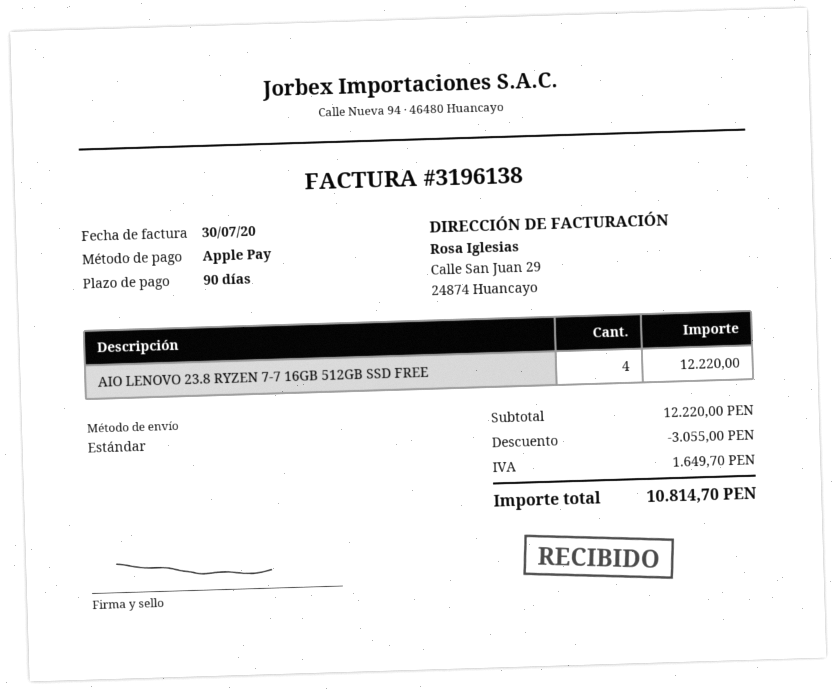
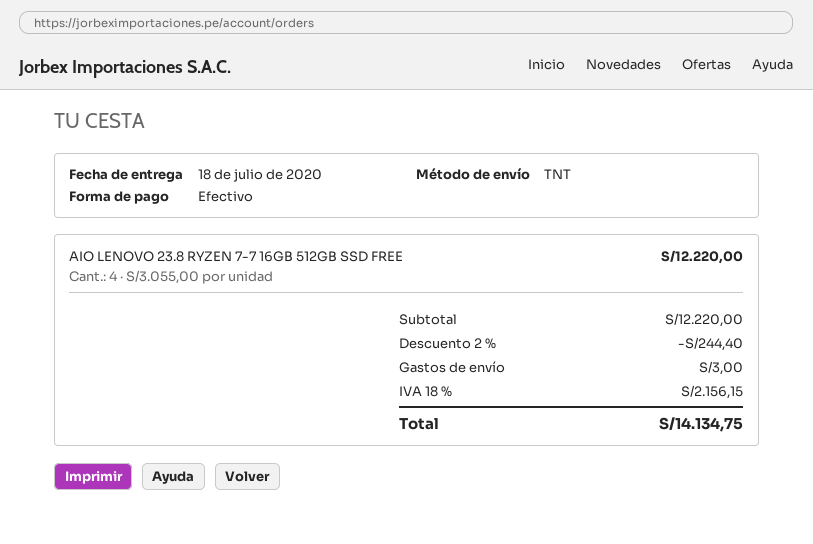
payment method: Apple Pay -> cash
shipping method: standard -> TNT
discount: 3055.00 -> 244.40
shipping: none -> 3.00
tax: 1649.70 -> 2156.15
total: 10814.70 -> 14134.75

